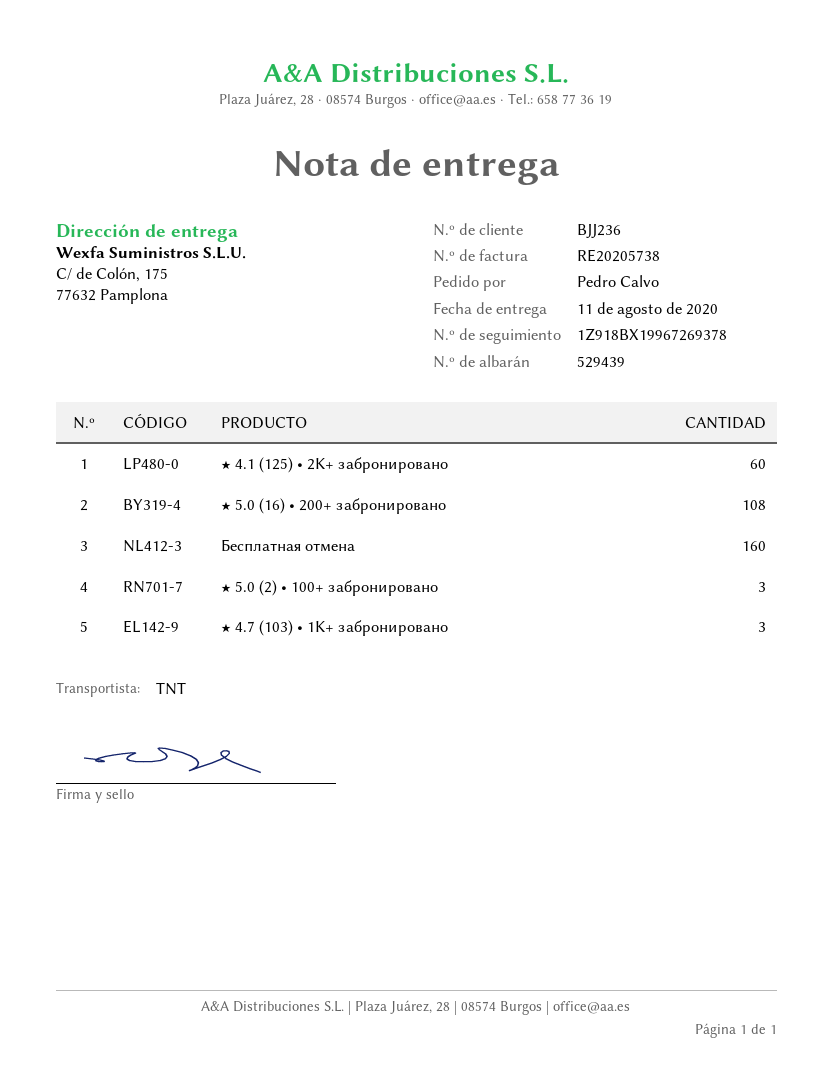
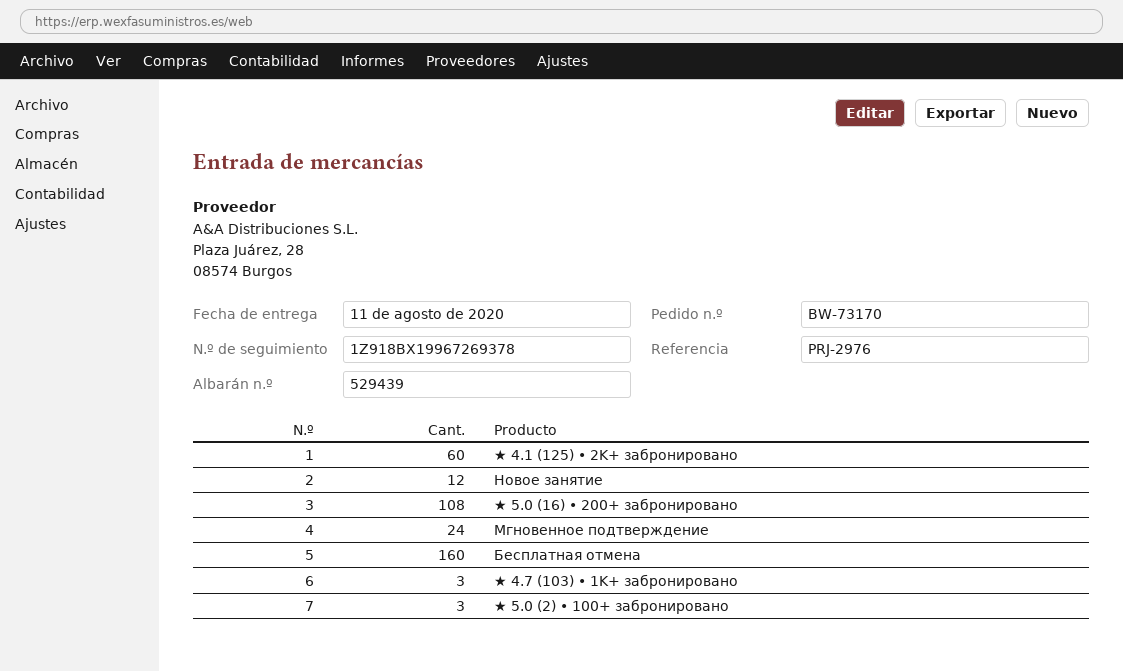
Новое занятие: none -> 12
Мгновенное подтверждение: none -> 24

